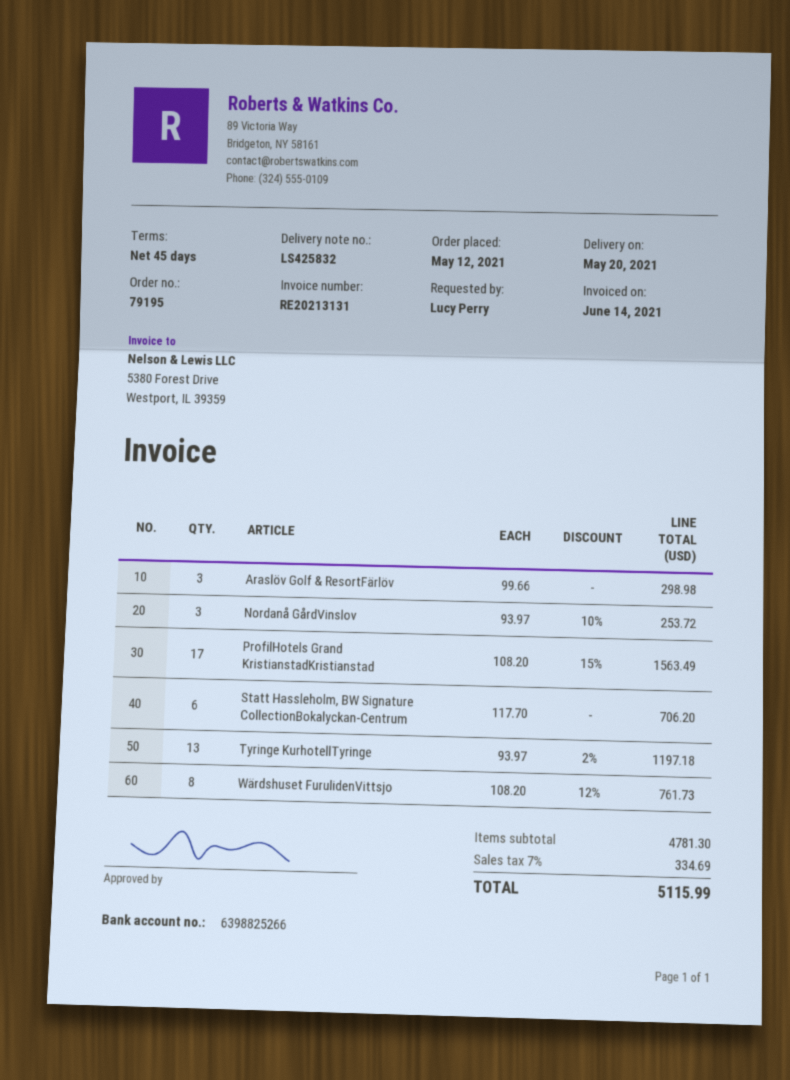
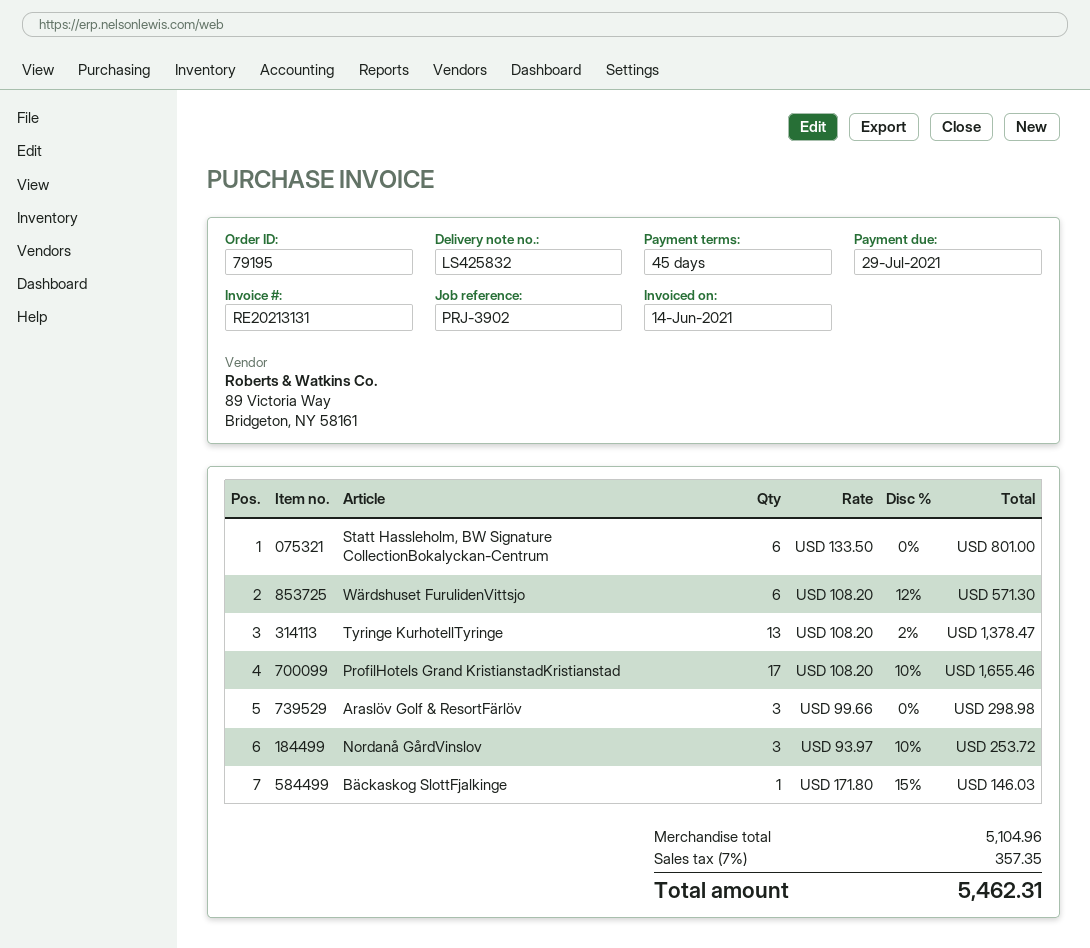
ProfilHotels Grand KristianstadKristianstad: 17 x 108.20 - 15% = 1563.49 -> 17 x 108.20 - 10% = 1655.46
Statt Hassleholm, BW Signature CollectionBokalyckan-Centrum: 6 x 117.70 = 706.20 -> 6 x 133.50 = 801.00
Tyringe KurhotellTyringe: 13 x 93.97 - 2% = 1197.18 -> 13 x 108.20 - 2% = 1378.47
Wärdshuset FurulidenVittsjo: 8 x 108.20 - 12% = 761.73 -> 6 x 108.20 - 12% = 571.30
Bäckaskog SlottFjalkinge: none -> 1 x 171.80 - 15% = 146.03
subtotal: 4781.30 -> 5104.96
tax: 7% = 334.69 -> 7% = 357.35
total: 5115.99 -> 5462.31

